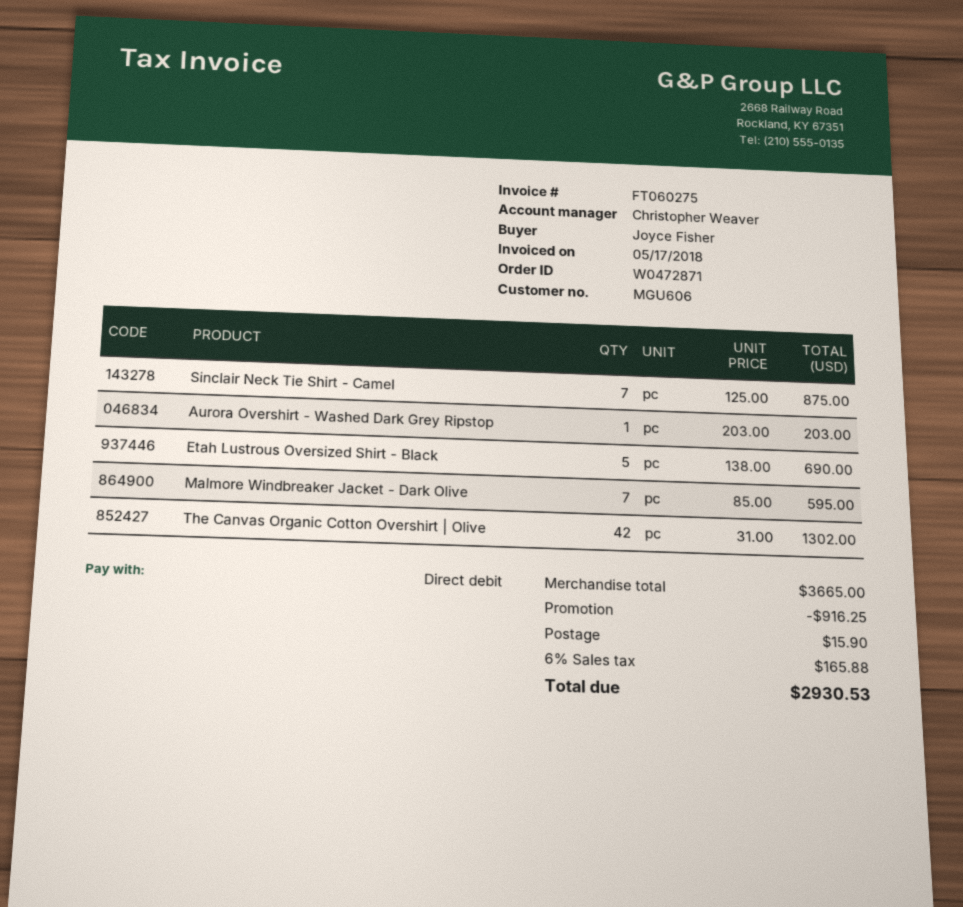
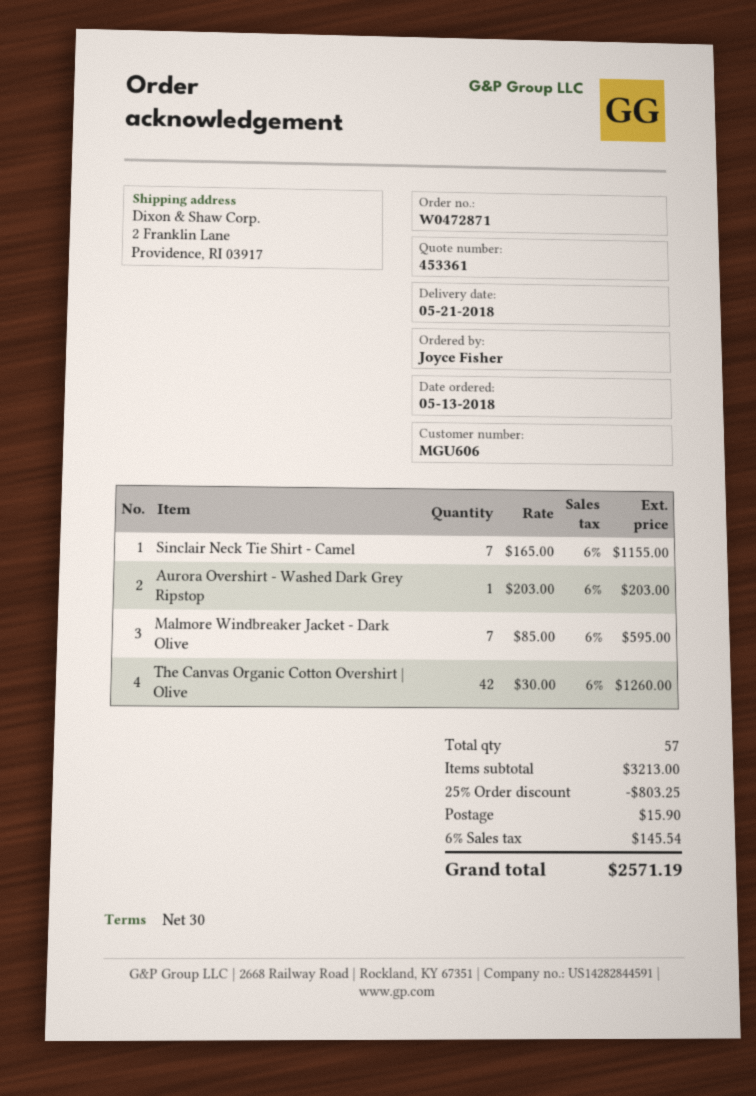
Sinclair Neck Tie Shirt - Camel: 7 x 125.00 = 875.00 -> 7 x 165.00 = 1155.00
Etah Lustrous Oversized Shirt - Black: 5 x 138.00 = 690.00 -> none
The Canvas Organic Cotton Overshirt | Olive: 42 x 31.00 = 1302.00 -> 42 x 30.00 = 1260.00
subtotal: 3665.00 -> 3213.00
discount: 916.25 -> 803.25
tax: 6% = 165.88 -> 6% = 145.54
total: 2930.53 -> 2571.19

